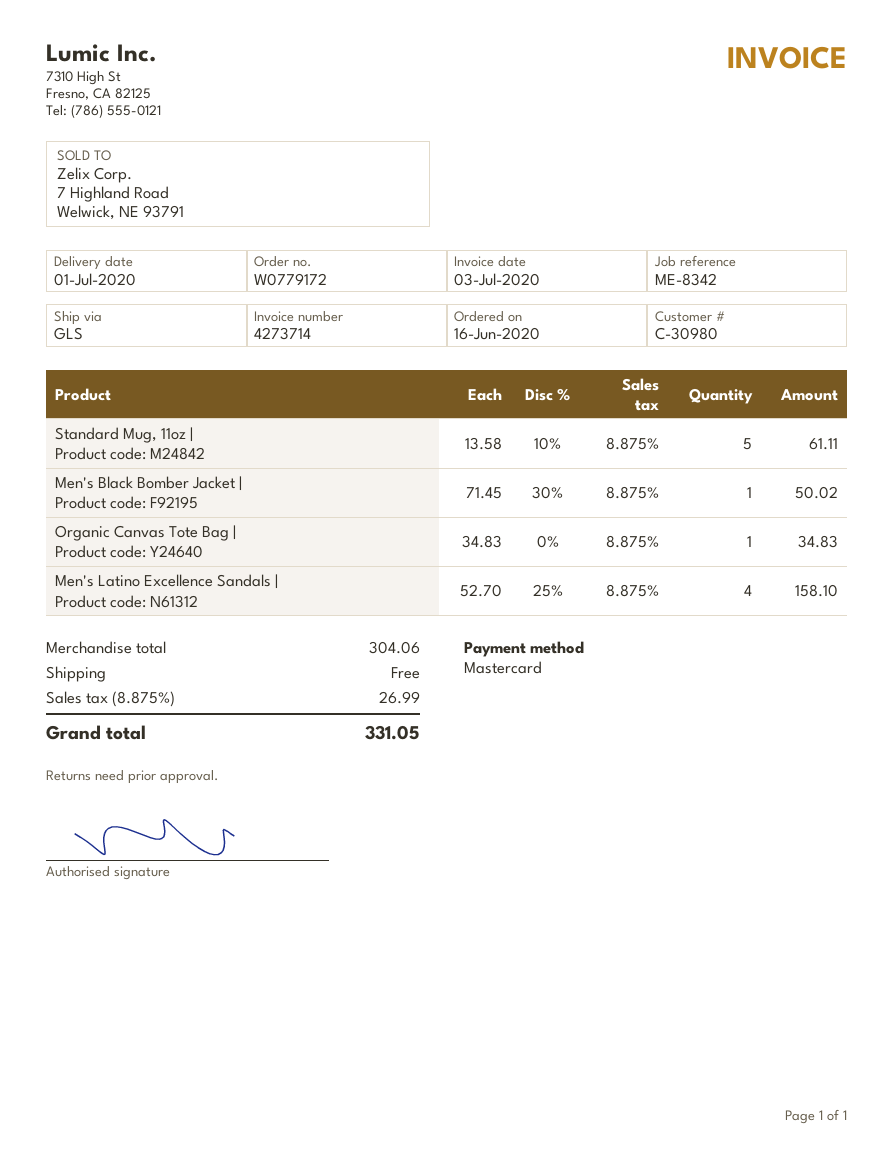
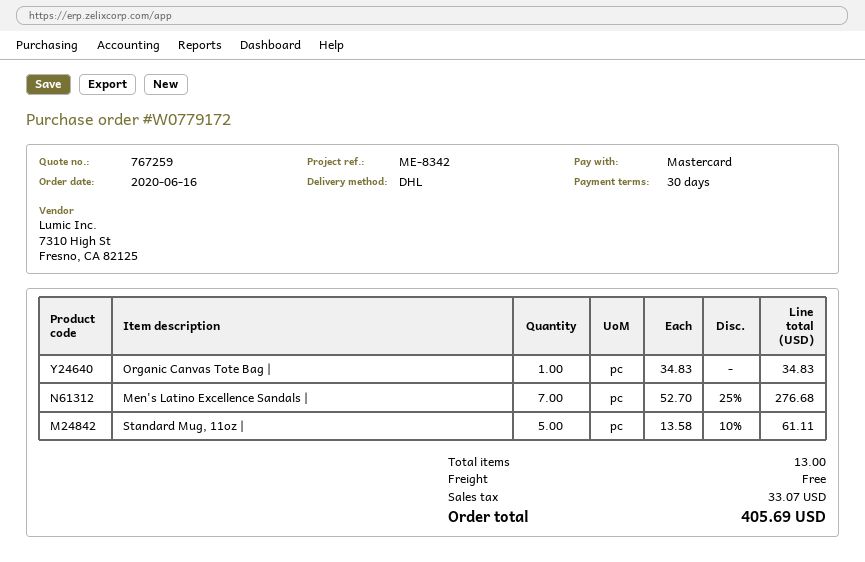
shipping method: GLS -> DHL
Men's Black Bomber Jacket |: 1 x 71.45 - 30% = 50.02 -> none
Men's Latino Excellence Sandals |: 4 x 52.70 - 25% = 158.10 -> 7 x 52.70 - 25% = 276.68
tax: 26.99 -> 33.07
total: 331.05 -> 405.69

